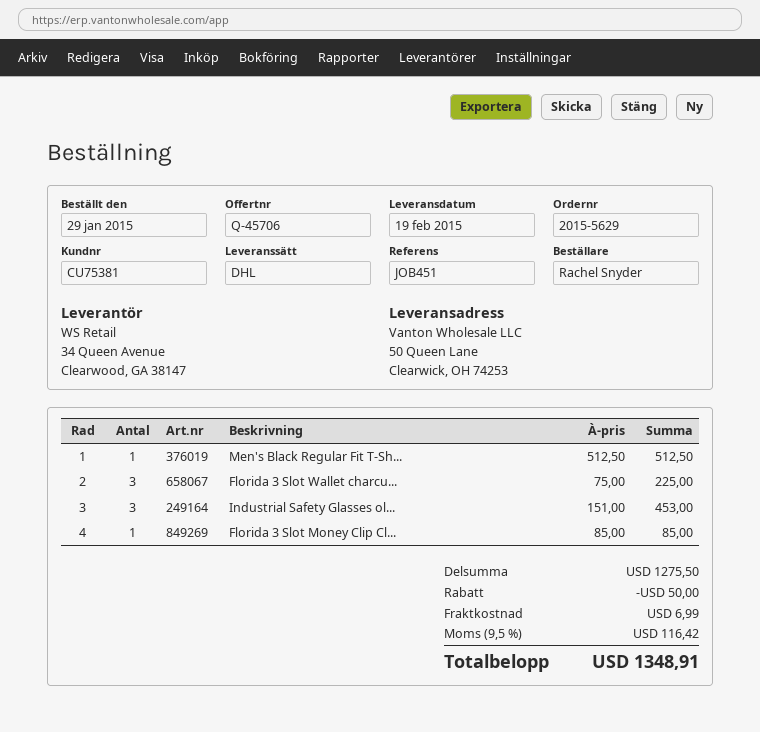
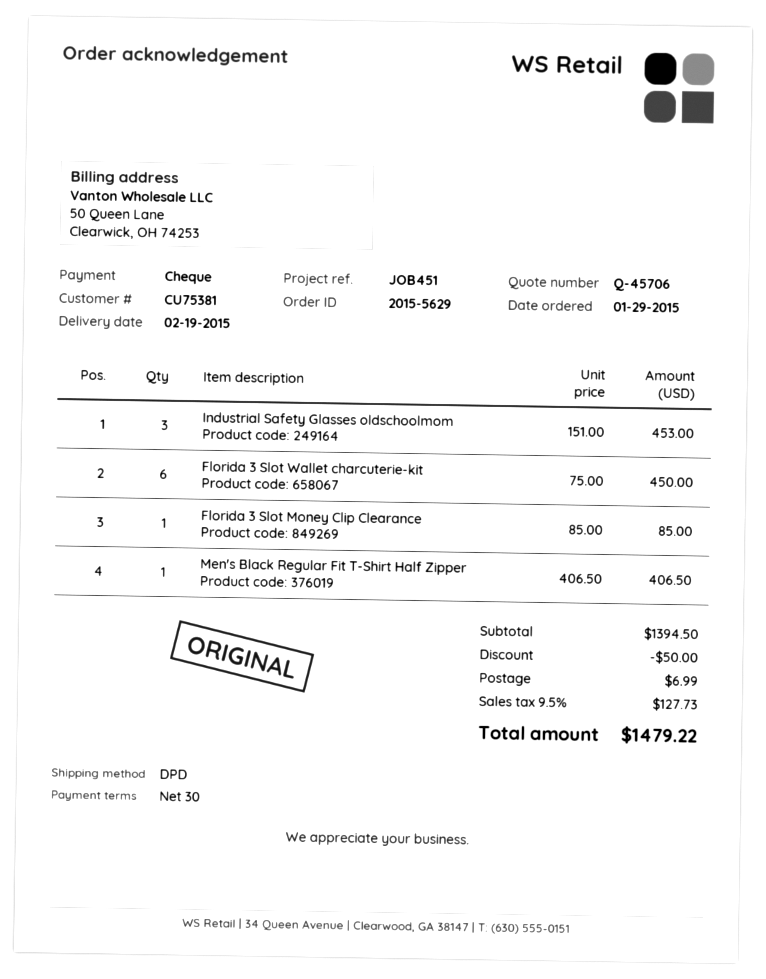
shipping method: DHL -> DPD
Men's Black Regular Fit T-Sh...: 1 x 512.50 = 512.50 -> 1 x 406.50 = 406.50
Florida 3 Slot Wallet charcu...: 3 x 75.00 = 225.00 -> 6 x 75.00 = 450.00
subtotal: 1275.50 -> 1394.50
tax: 9.5% = 116.42 -> 9.5% = 127.73
total: 1348.91 -> 1479.22

